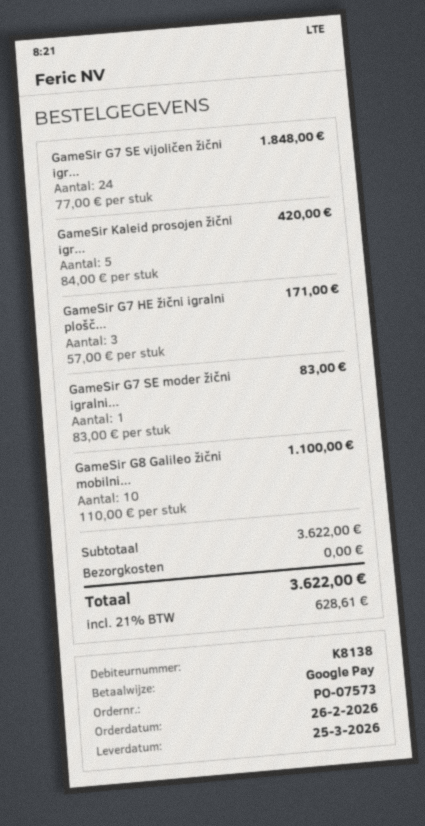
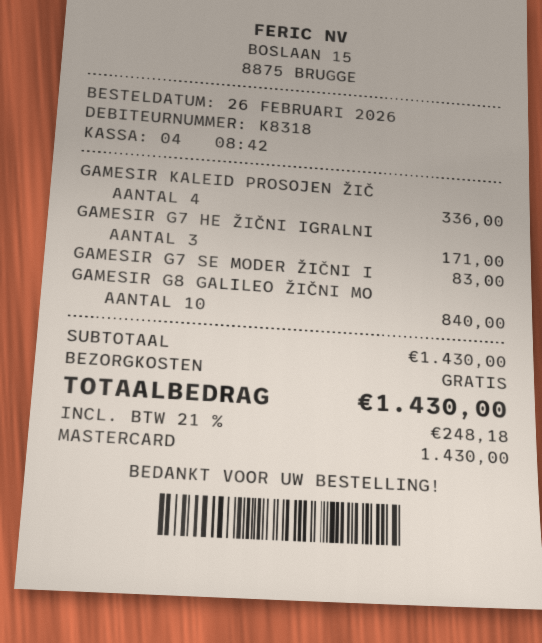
customer number: K8138 -> K8318
payment method: Google Pay -> Mastercard
GameSir G7 SE vijoličen žični igr...: 24 for 1848.00 -> none
GameSir Kaleid prosojen žični igr...: 5 for 420.00 -> 4 for 336.00
GameSir G8 Galileo žični mobilni...: 10 for 1100.00 -> 10 for 840.00
subtotal: 3622.00 -> 1430.00
tax: 21% = 628.61 -> 21% = 248.18
total: 3622.00 -> 1430.00

